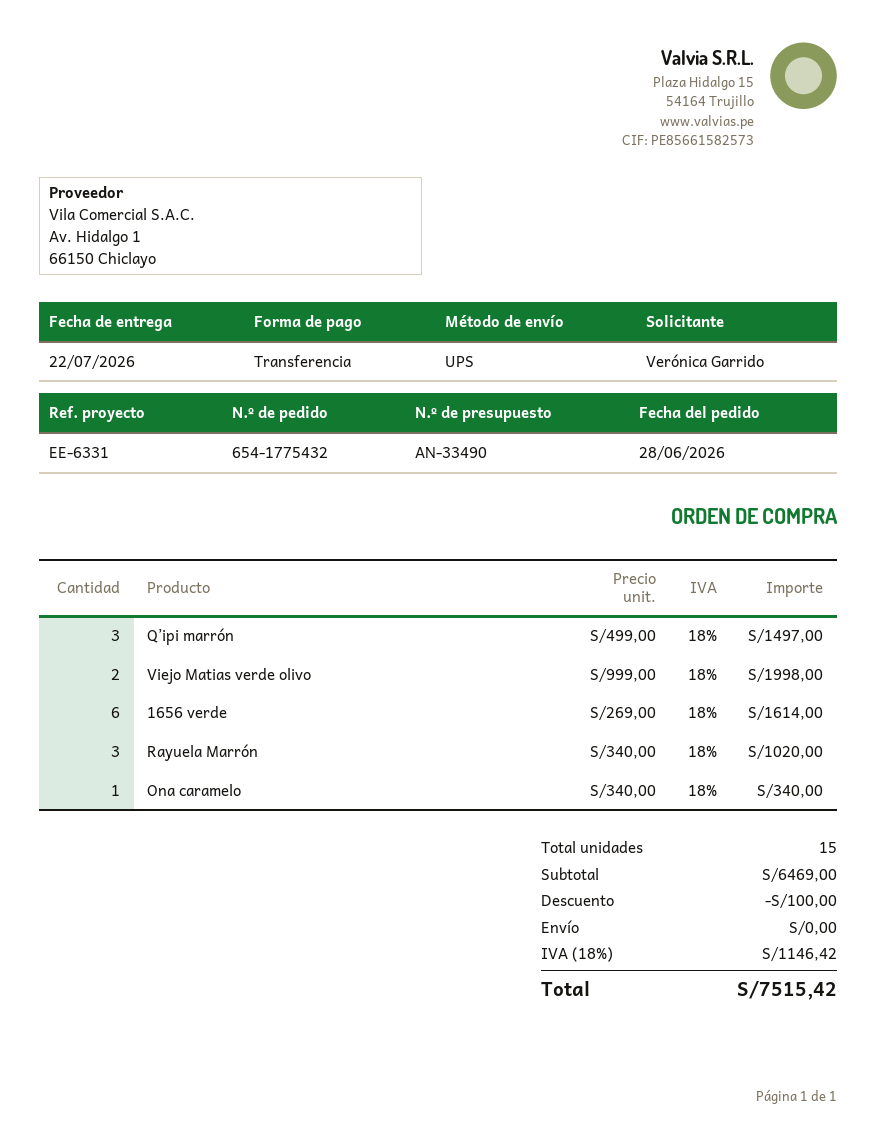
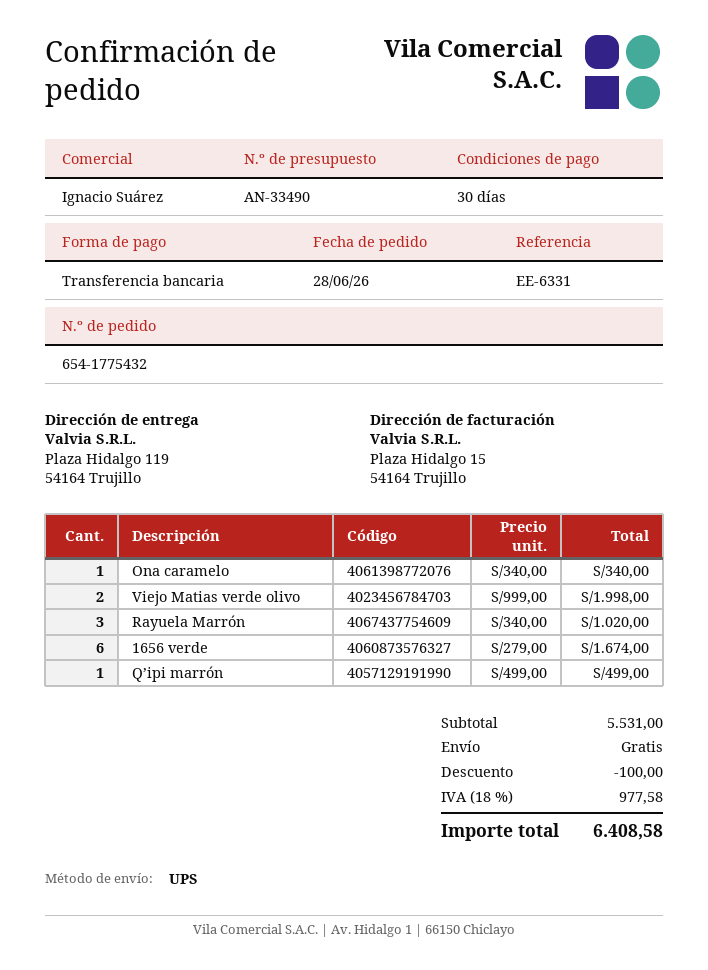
Q’ipi marrón: 3 x 499.00 = 1497.00 -> 1 x 499.00 = 499.00
1656 verde: 6 x 269.00 = 1614.00 -> 6 x 279.00 = 1674.00
subtotal: 6469.00 -> 5531.00
tax: 18% = 1146.42 -> 18% = 977.58
total: 7515.42 -> 6408.58

